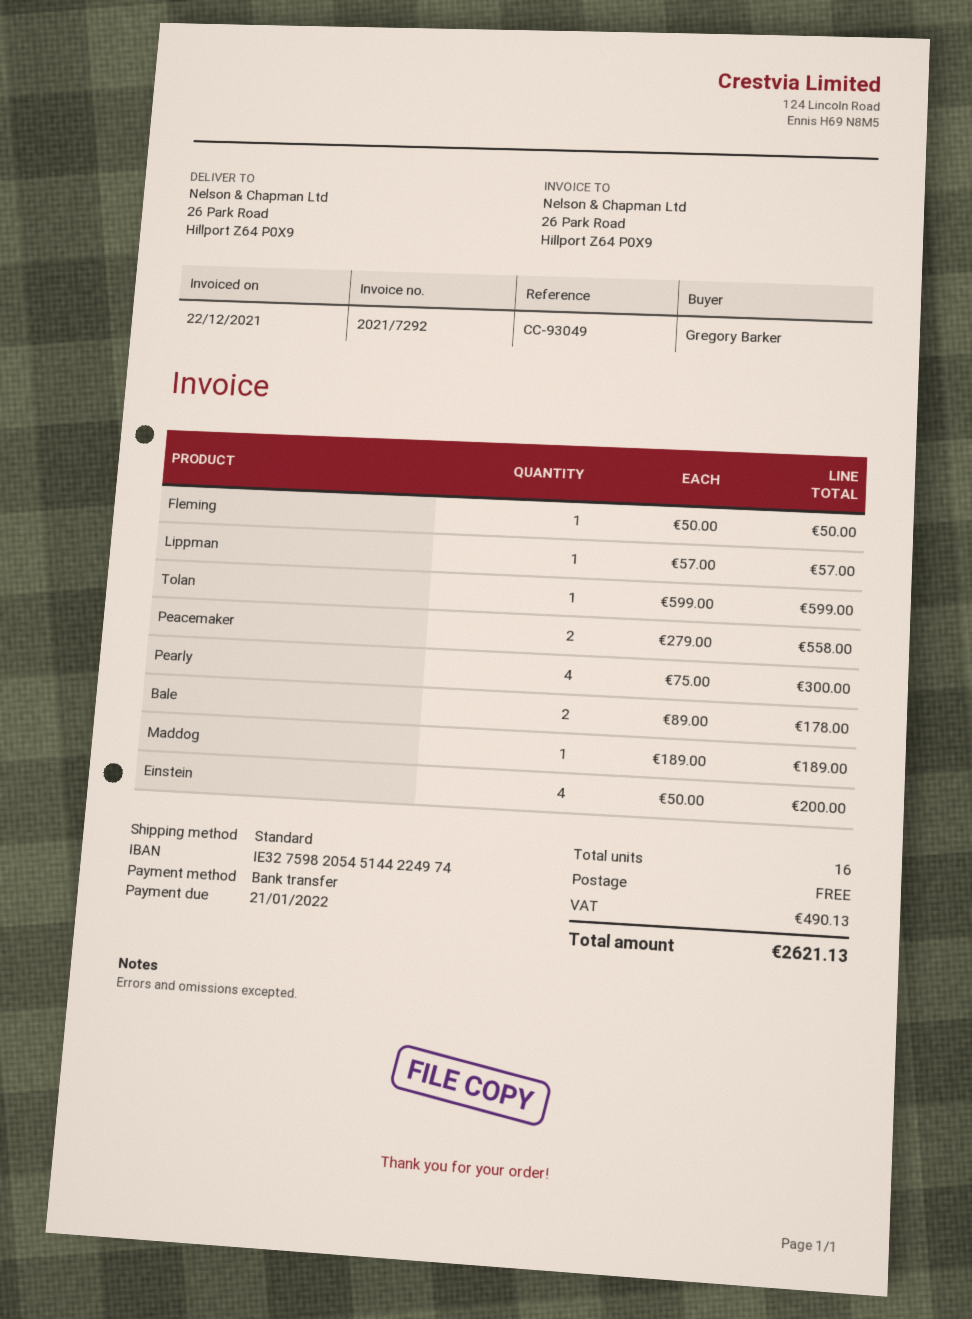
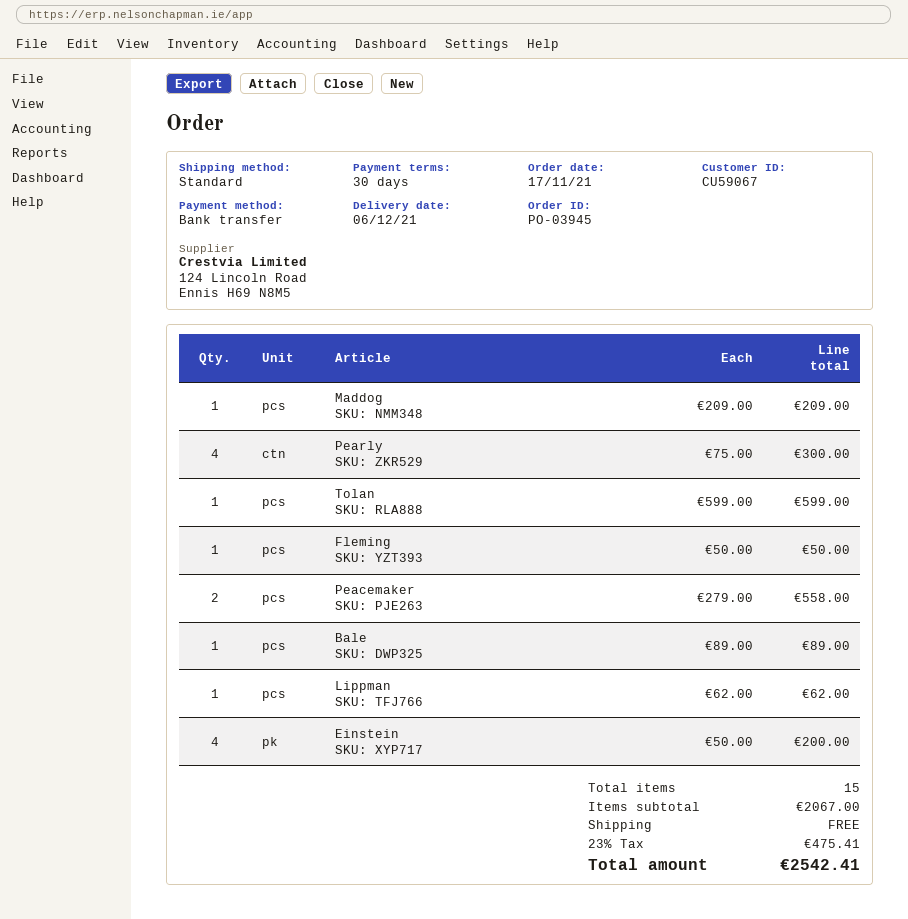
Lippman: 1 x 57.00 = 57.00 -> 1 x 62.00 = 62.00
Bale: 2 x 89.00 = 178.00 -> 1 x 89.00 = 89.00
Maddog: 1 x 189.00 = 189.00 -> 1 x 209.00 = 209.00
total quantity: 16 -> 15
tax: 490.13 -> 475.41
total: 2621.13 -> 2542.41

